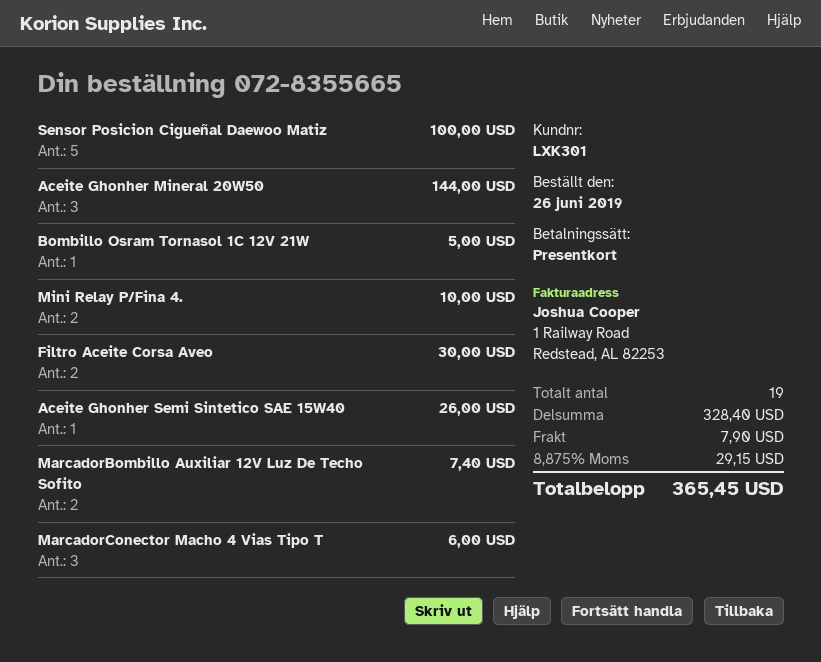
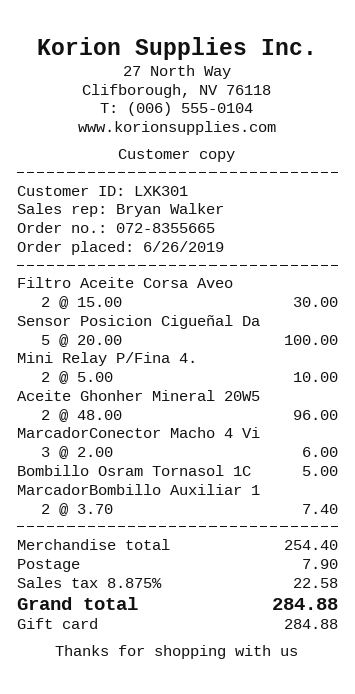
Aceite Ghonher Mineral 20W50: 3 for 144.00 -> 2 for 96.00
Aceite Ghonher Semi Sintetico SAE 15W40: 1 for 26.00 -> none
subtotal: 328.40 -> 254.40
tax: 8.875% = 29.15 -> 8.875% = 22.58
total: 365.45 -> 284.88

